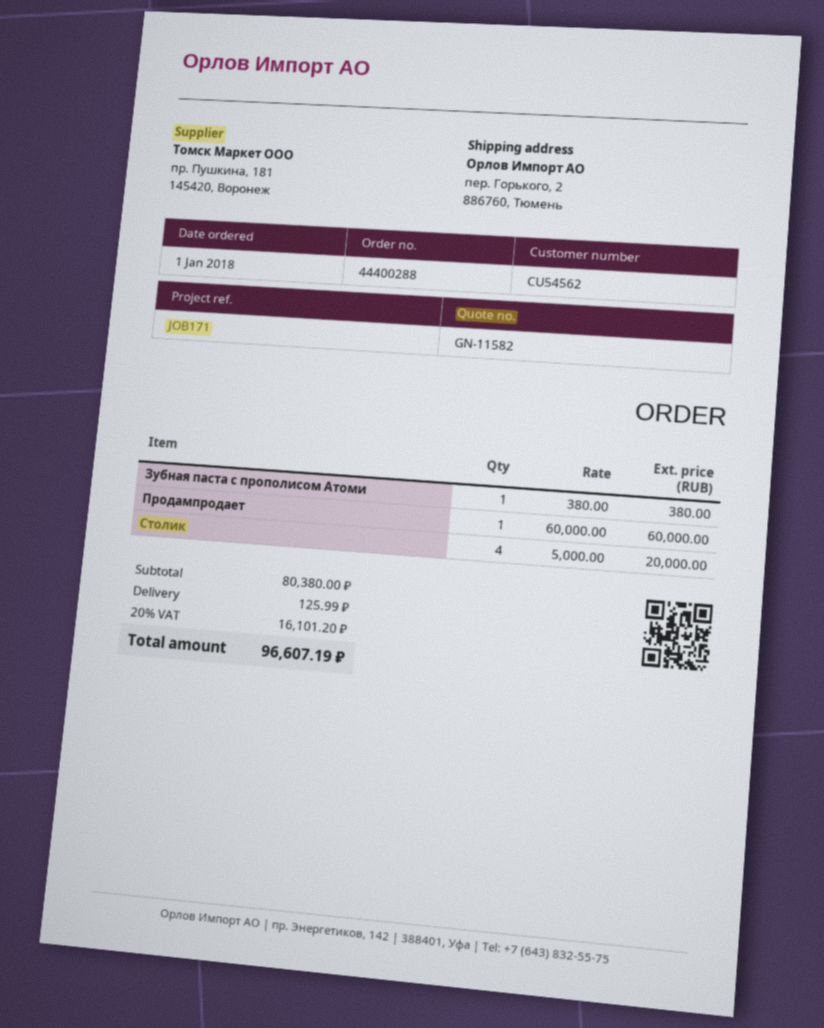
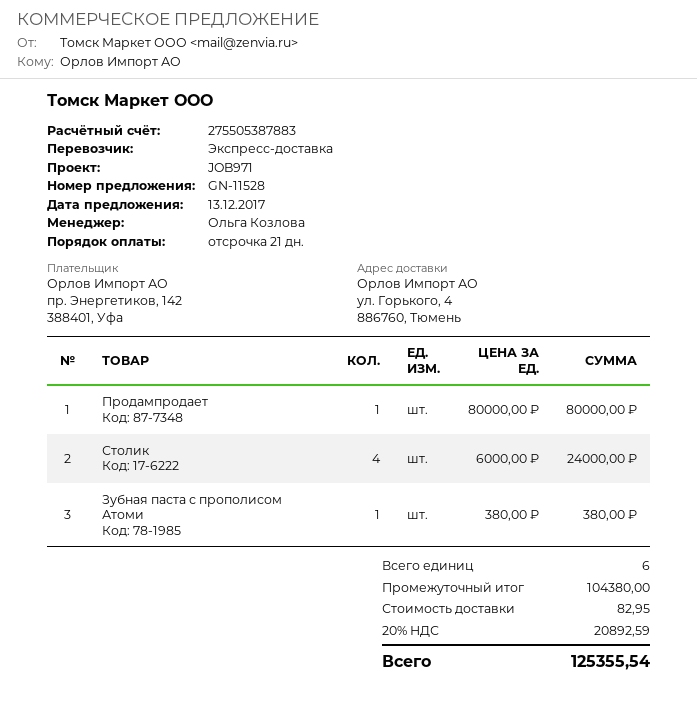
quote number: GN-11582 -> GN-11528
reference: JOB171 -> JOB971
ship to: пер. Горького, 2, 886760, Тюмень -> ул. Горького, 4, 886760, Тюмень
Продампродает: 1 x 60000.00 = 60000.00 -> 1 x 80000.00 = 80000.00
Столик: 4 x 5000.00 = 20000.00 -> 4 x 6000.00 = 24000.00
subtotal: 80380.00 -> 104380.00
shipping: 125.99 -> 82.95
tax: 20% = 16101.20 -> 20% = 20892.59
total: 96607.19 -> 125355.54

